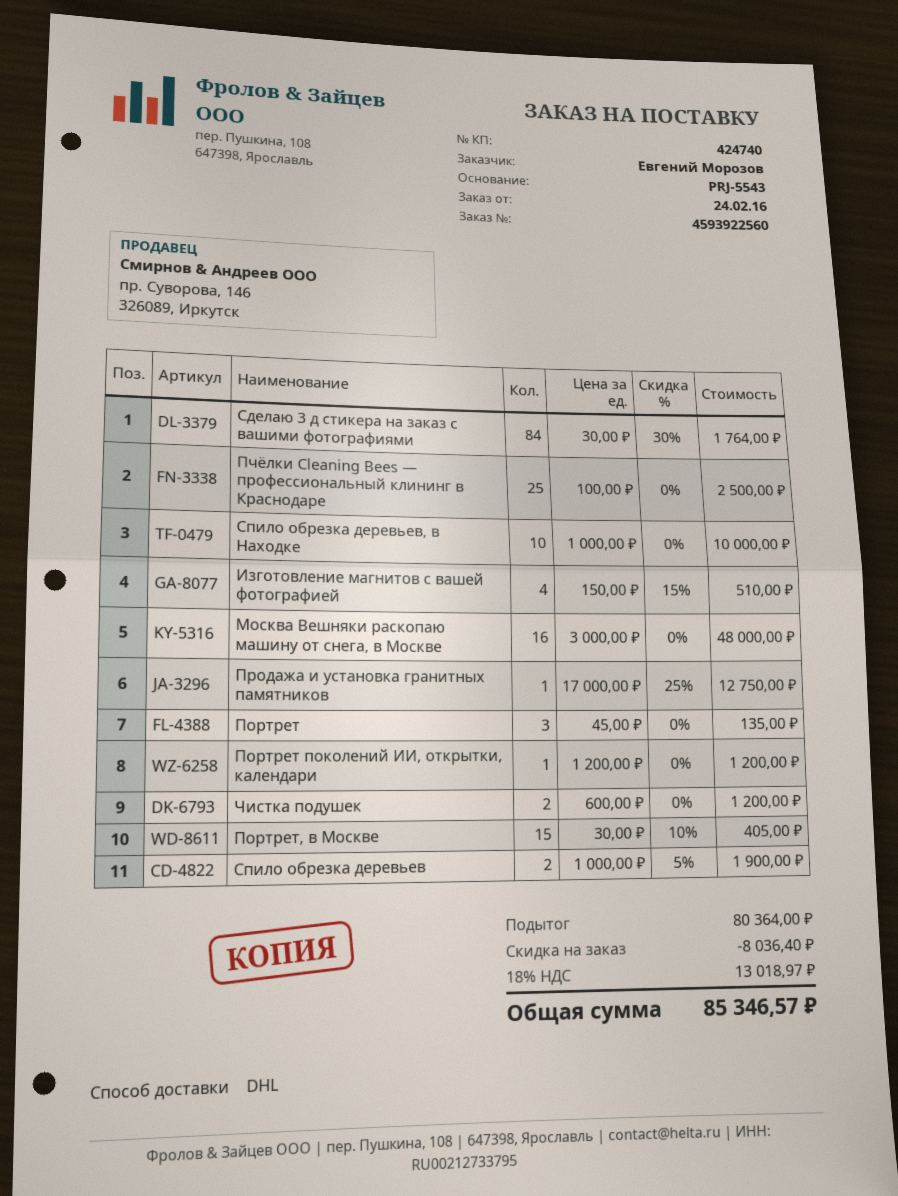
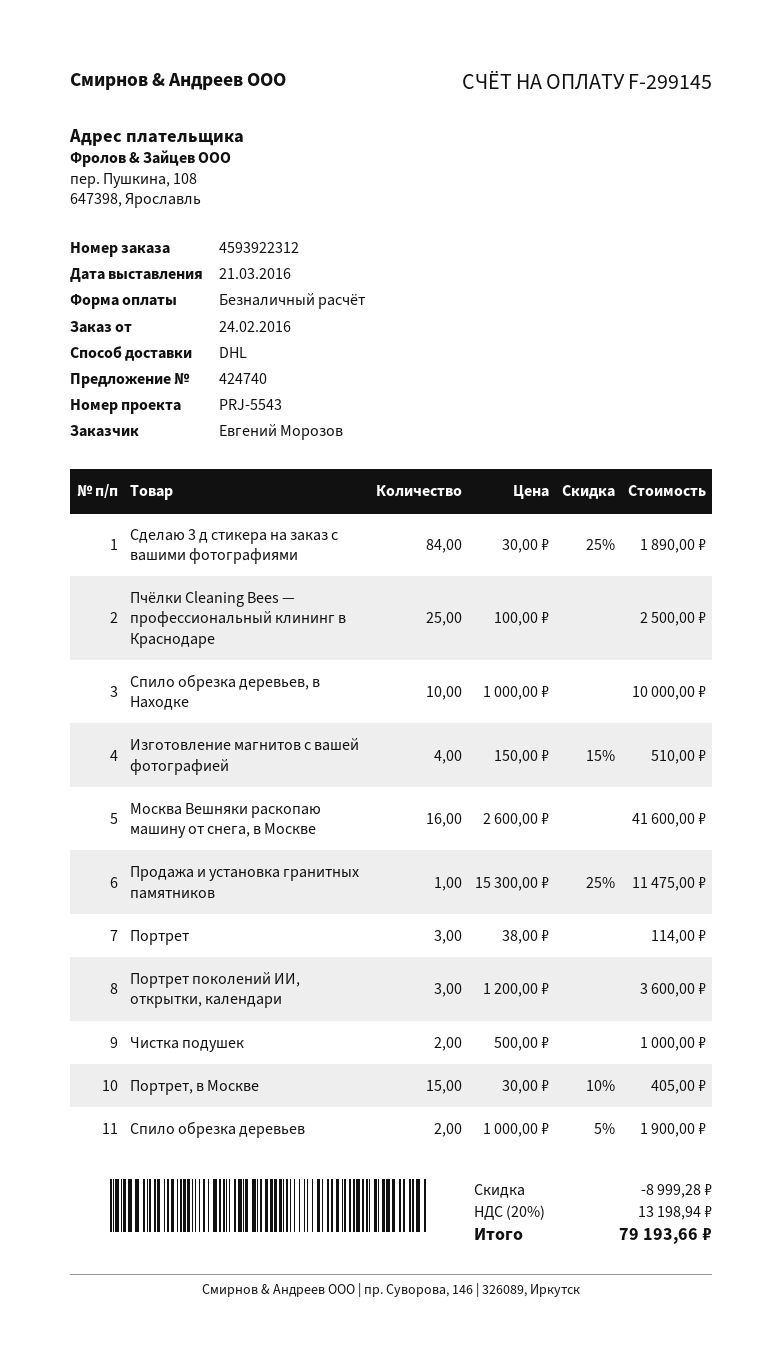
order number: 4593922560 -> 4593922312
Сделаю 3 д стикера на заказ с вашими фотографиями: 84 x 30.00 - 30% = 1764.00 -> 84 x 30.00 - 25% = 1890.00
Москва Вешняки раскопаю машину от снега, в Москве: 16 x 3000.00 = 48000.00 -> 16 x 2600.00 = 41600.00
Продажа и установка гранитных памятников: 1 x 17000.00 - 25% = 12750.00 -> 1 x 15300.00 - 25% = 11475.00
Портрет: 3 x 45.00 = 135.00 -> 3 x 38.00 = 114.00
Портрет поколений ИИ, открытки, календари: 1 x 1200.00 = 1200.00 -> 3 x 1200.00 = 3600.00
Чистка подушек: 2 x 600.00 = 1200.00 -> 2 x 500.00 = 1000.00
discount: 8036.40 -> 8999.28
tax: 18% = 13018.97 -> 20% = 13198.94
total: 85346.57 -> 79193.66

